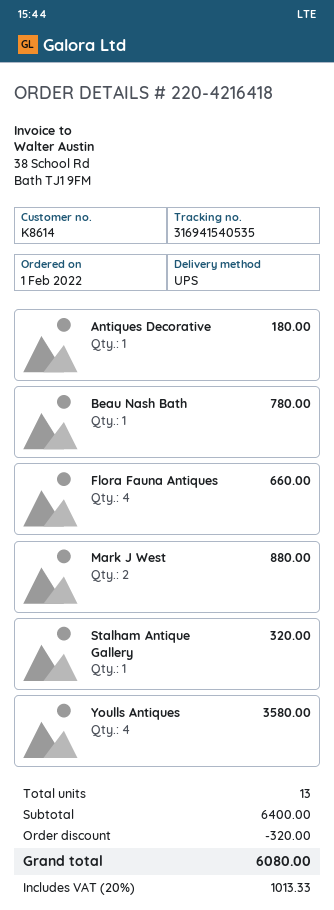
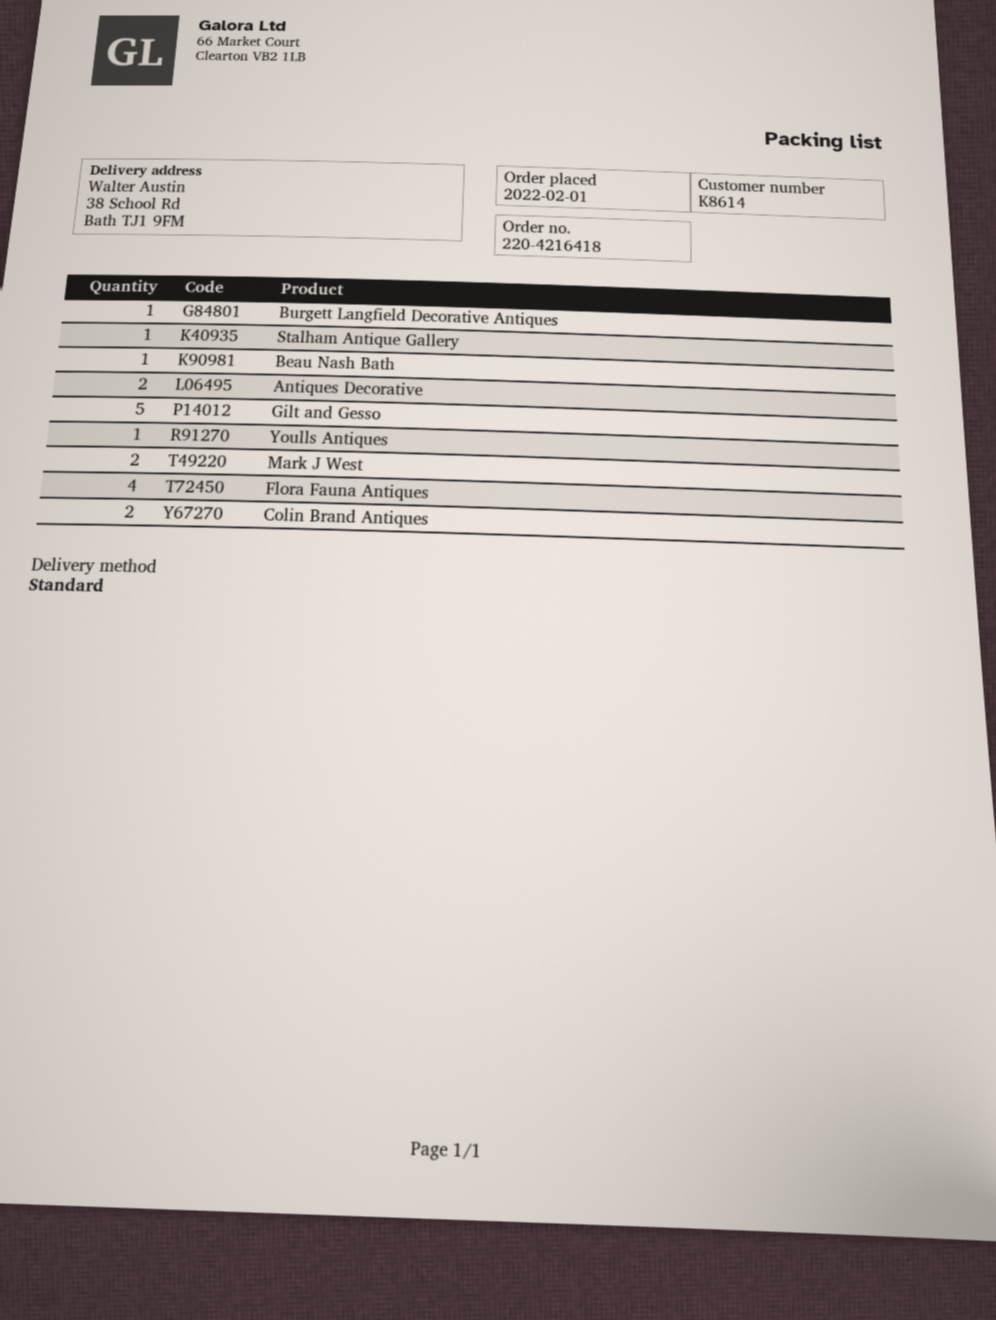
shipping method: UPS -> standard
Antiques Decorative: 1 -> 2
Youlls Antiques: 4 -> 1
Burgett Langfield Decorative Antiques: none -> 1
Gilt and Gesso: none -> 5
Colin Brand Antiques: none -> 2

